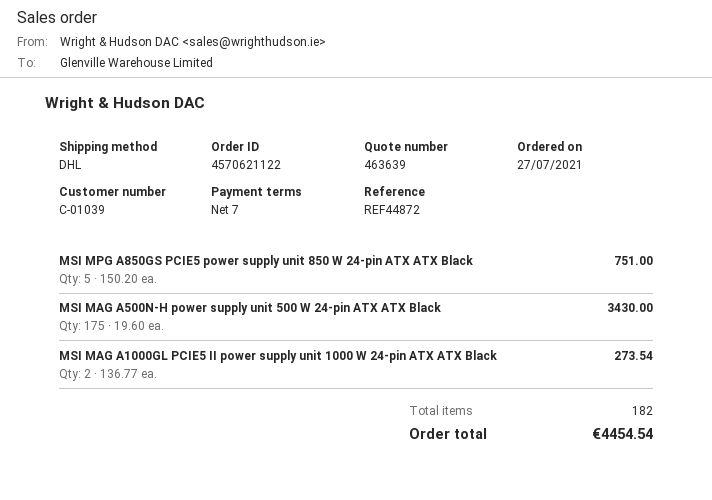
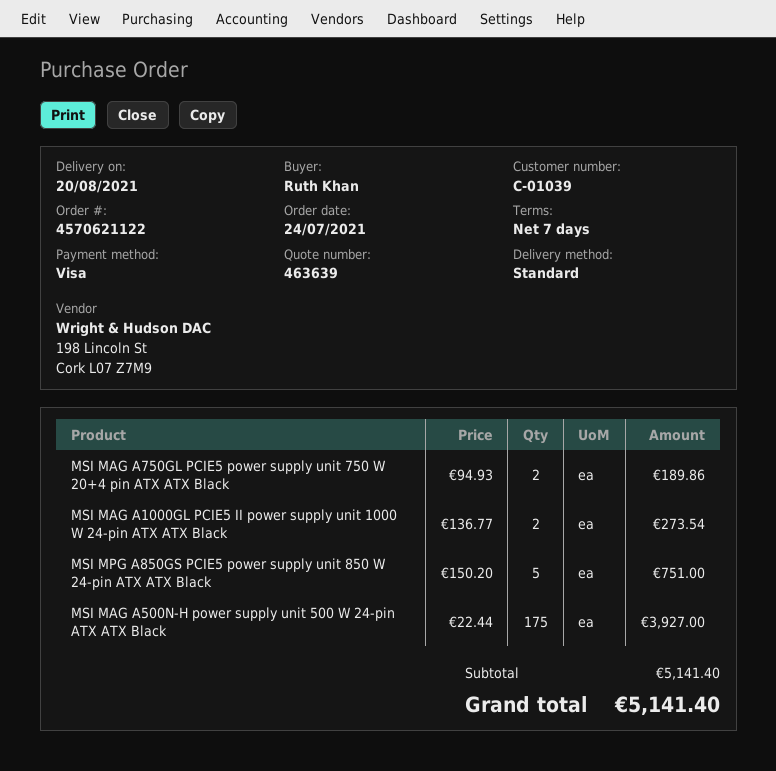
order date: 2021-07-27 -> 2021-07-24
shipping method: DHL -> standard
MSI MAG A500N-H power supply unit 500 W 24-pin ATX ATX Black: 175 x 19.60 = 3430.00 -> 175 x 22.44 = 3927.00
MSI MAG A750GL PCIE5 power supply unit 750 W 20+4 pin ATX ATX Black: none -> 2 x 94.93 = 189.86
total: 4454.54 -> 5141.40

